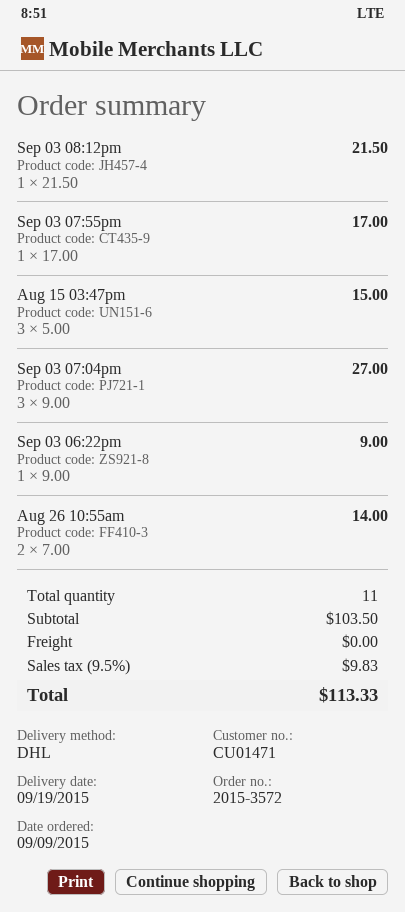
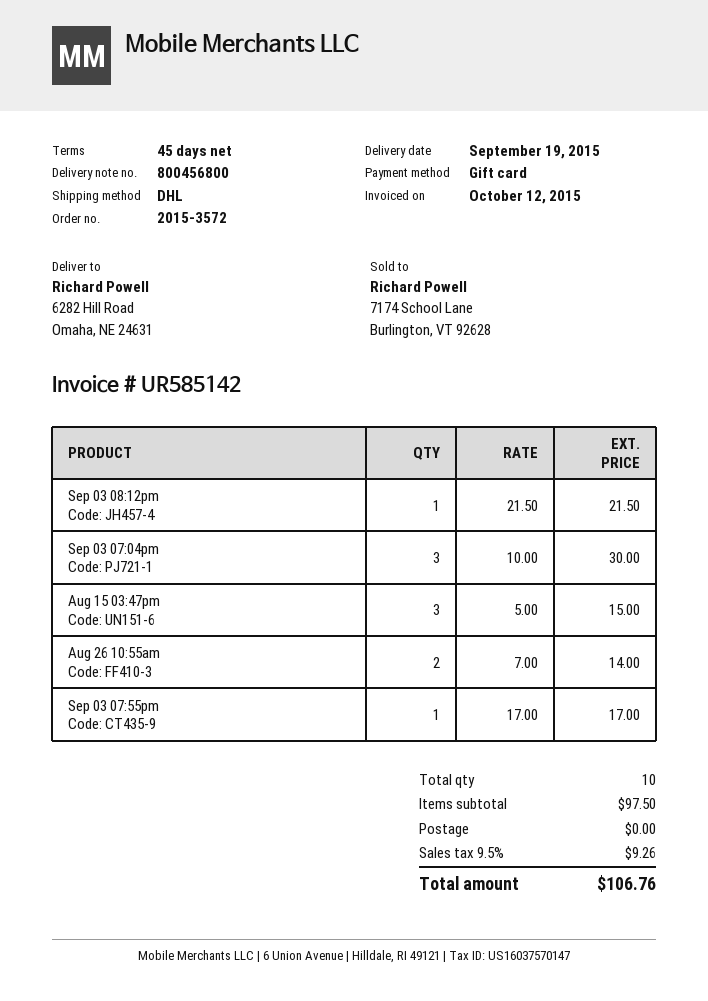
Sep 03 07:04pm: 3 x 9.00 = 27.00 -> 3 x 10.00 = 30.00
Sep 03 06:22pm: 1 x 9.00 = 9.00 -> none
total quantity: 11 -> 10
subtotal: 103.50 -> 97.50
tax: 9.5% = 9.83 -> 9.5% = 9.26
total: 113.33 -> 106.76

